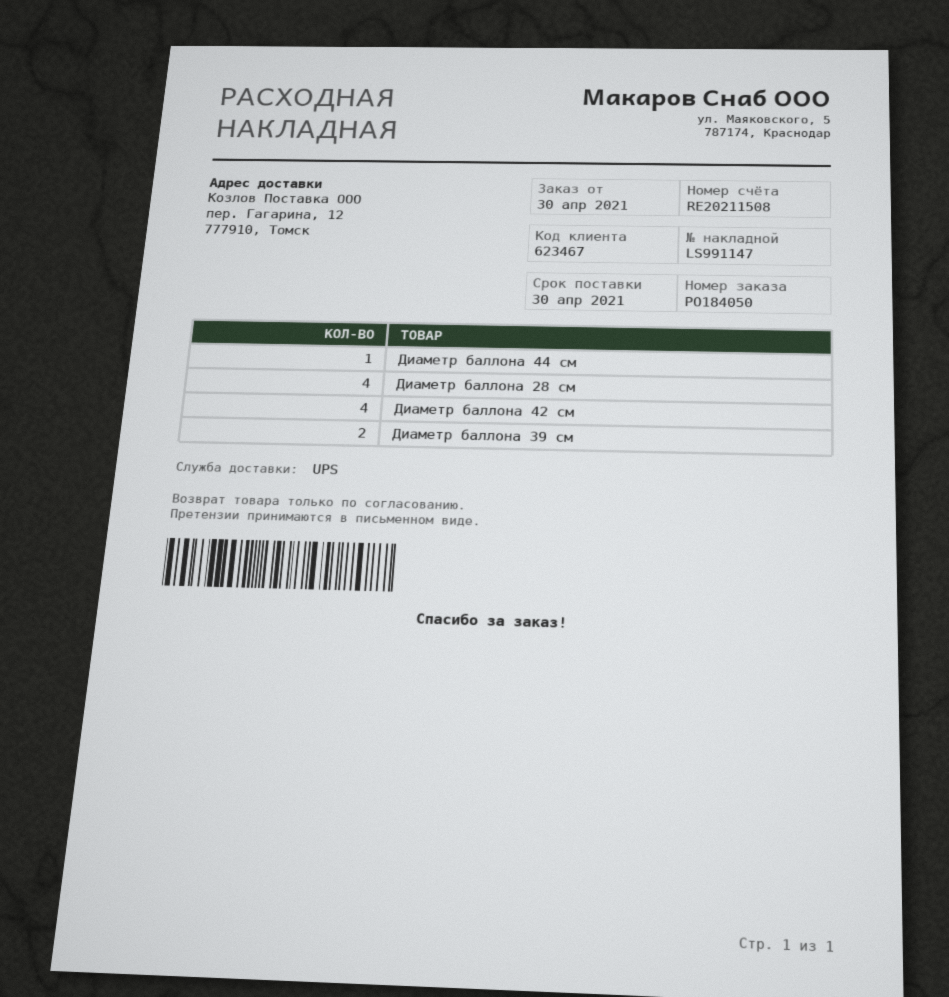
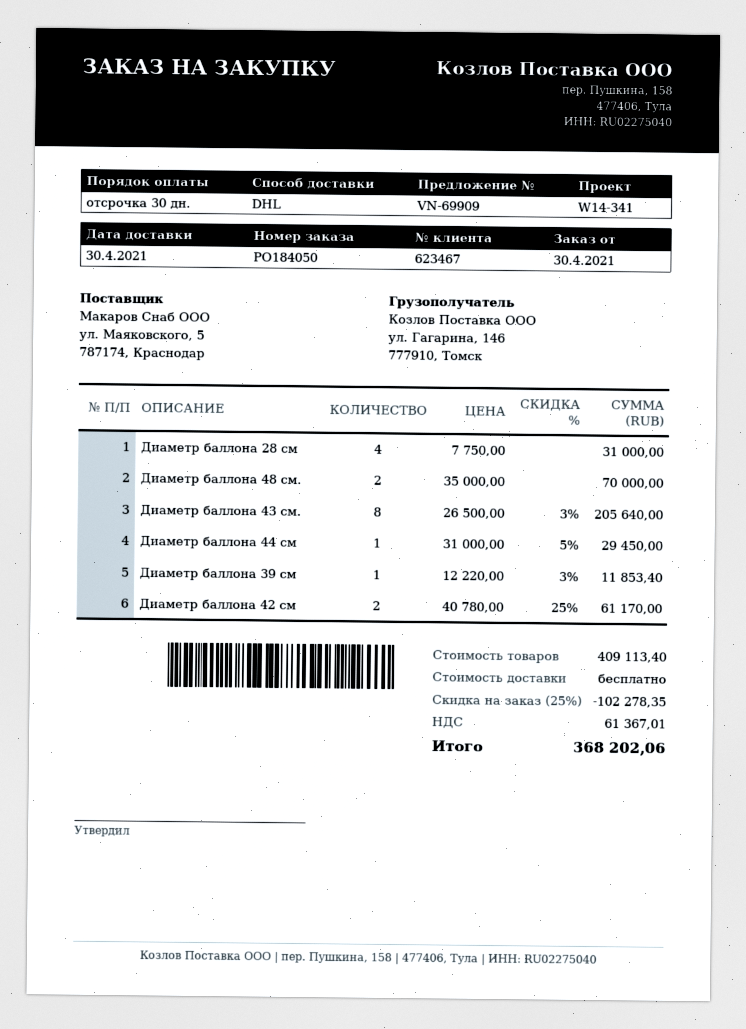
shipping method: UPS -> DHL
ship to: пер. Гагарина, 12, 777910, Томск -> ул. Гагарина, 146, 777910, Томск
Диаметр баллона 42 см: 4 -> 2
Диаметр баллона 39 см: 2 -> 1
Диаметр баллона 48 см.: none -> 2
Диаметр баллона 43 см.: none -> 8

